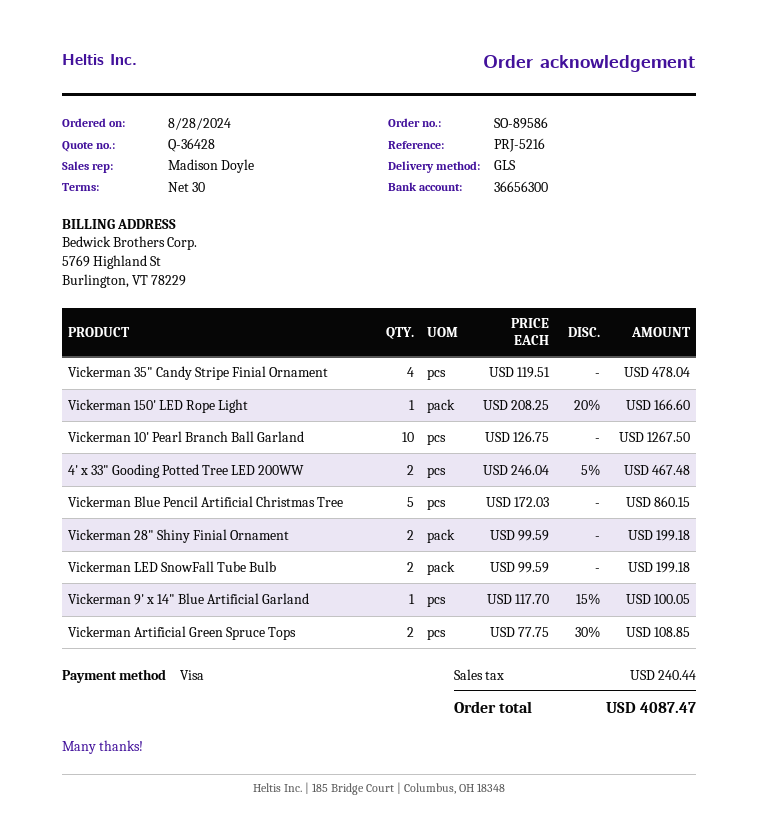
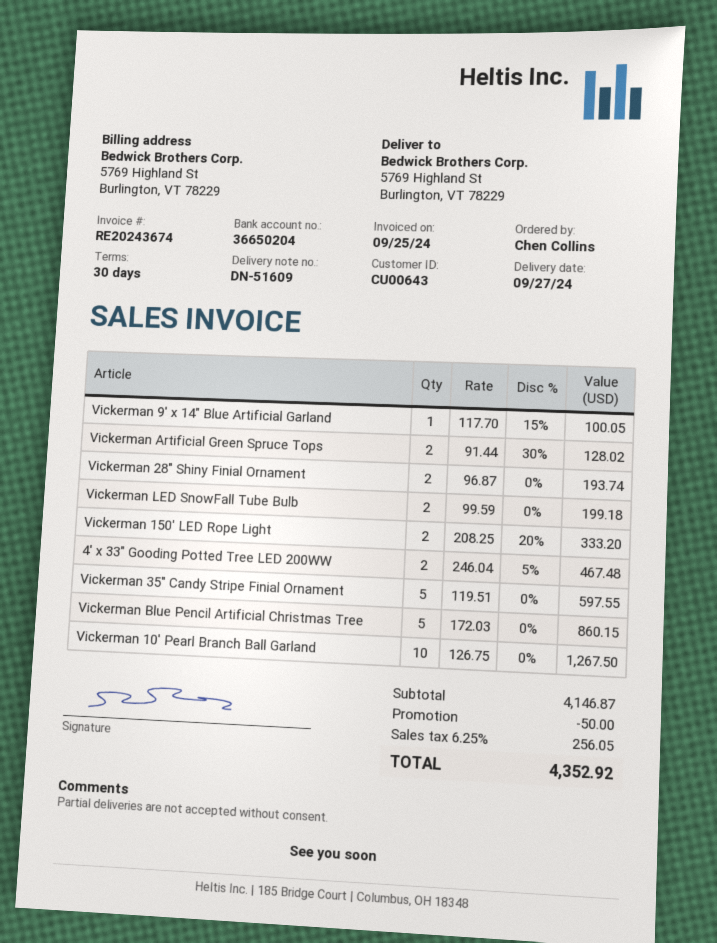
bank account: 36656300 -> 36650204
Vickerman 35" Candy Stripe Finial Ornament: 4 x 119.51 = 478.04 -> 5 x 119.51 = 597.55
Vickerman 150' LED Rope Light: 1 x 208.25 - 20% = 166.60 -> 2 x 208.25 - 20% = 333.20
Vickerman 28" Shiny Finial Ornament: 2 x 99.59 = 199.18 -> 2 x 96.87 = 193.74
Vickerman Artificial Green Spruce Tops: 2 x 77.75 - 30% = 108.85 -> 2 x 91.44 - 30% = 128.02
discount: none -> 50.00
tax: 240.44 -> 256.05
total: 4087.47 -> 4352.92

